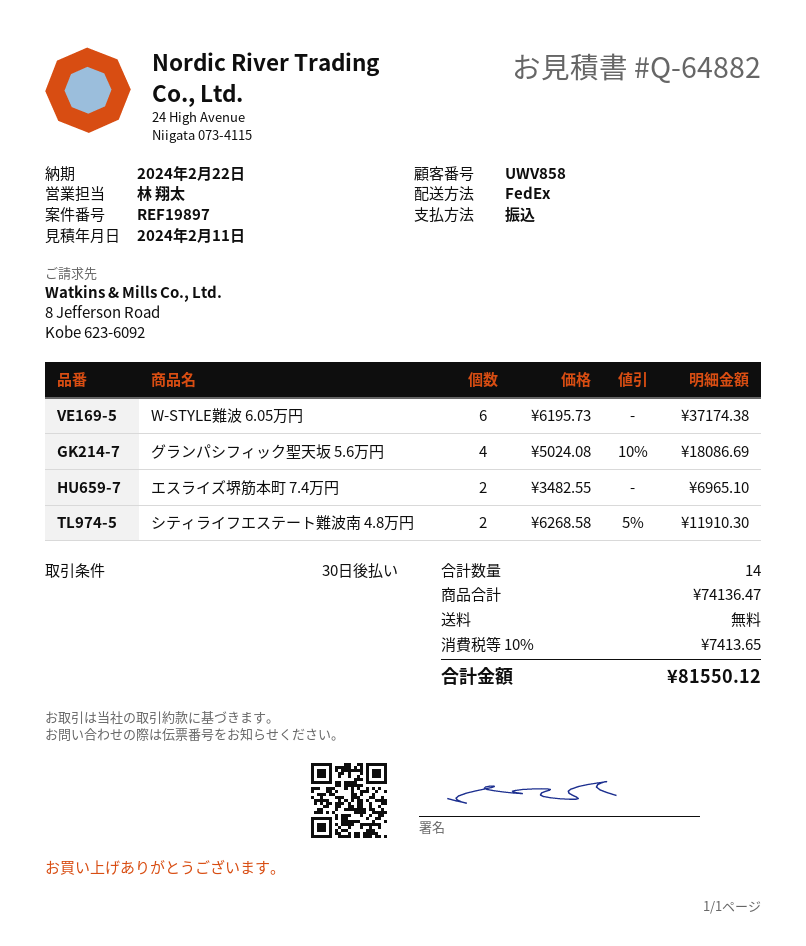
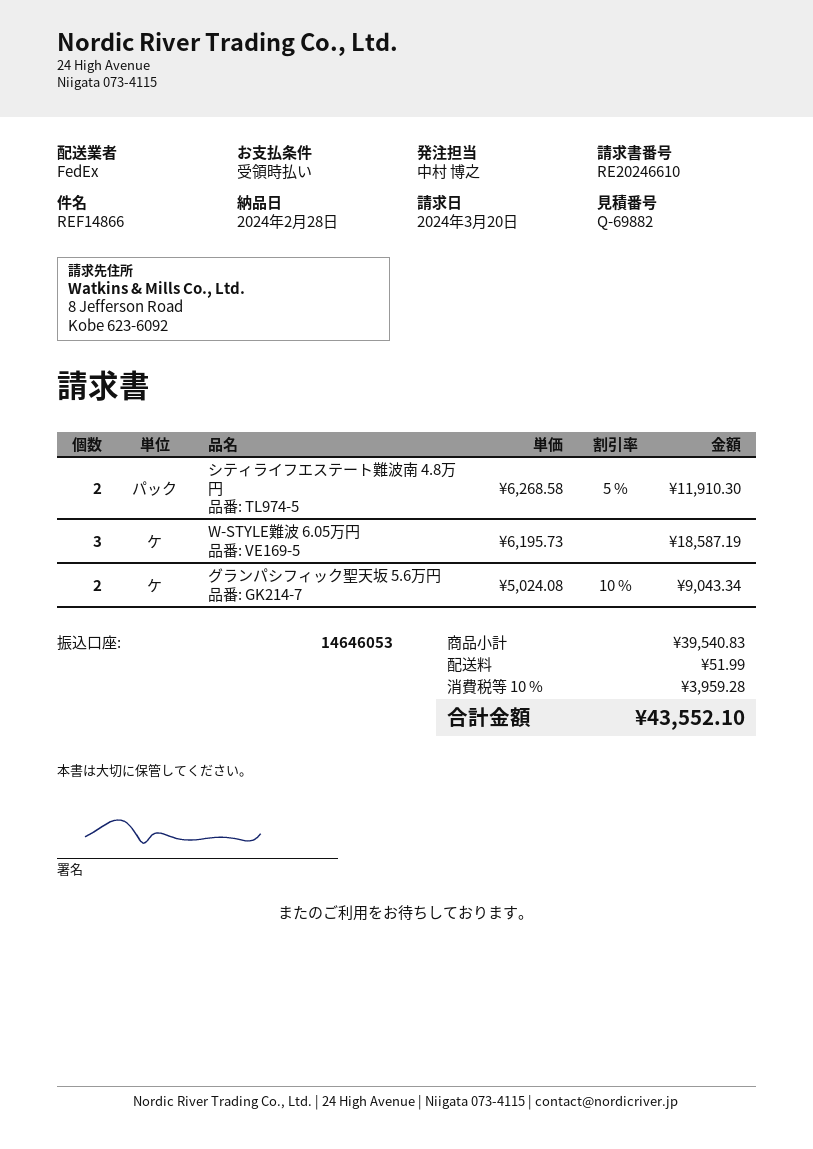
quote number: Q-64882 -> Q-69882
delivery date: 2024-02-22 -> 2024-02-28
payment terms: 30 days -> on receipt
reference: REF19897 -> REF14866
W-STYLE難波 6.05万円: 6 x 6195.73 = 37174.38 -> 3 x 6195.73 = 18587.19
グランパシフィック聖天坂 5.6万円: 4 x 5024.08 - 10% = 18086.69 -> 2 x 5024.08 - 10% = 9043.34
エスライズ堺筋本町 7.4万円: 2 x 3482.55 = 6965.10 -> none
subtotal: 74136.47 -> 39540.83
shipping: 0.00 -> 51.99
tax: 10% = 7413.65 -> 10% = 3959.28
total: 81550.12 -> 43552.10

